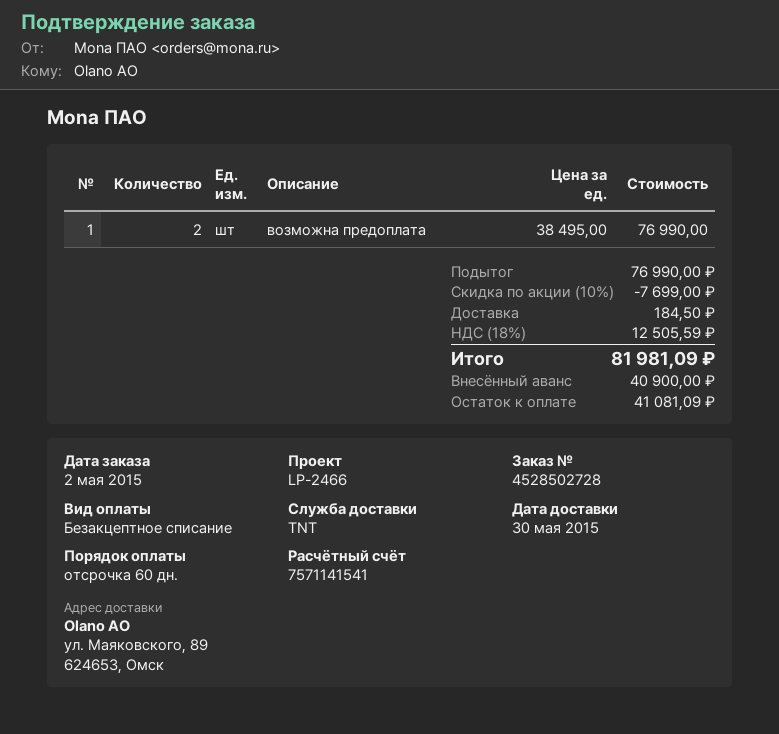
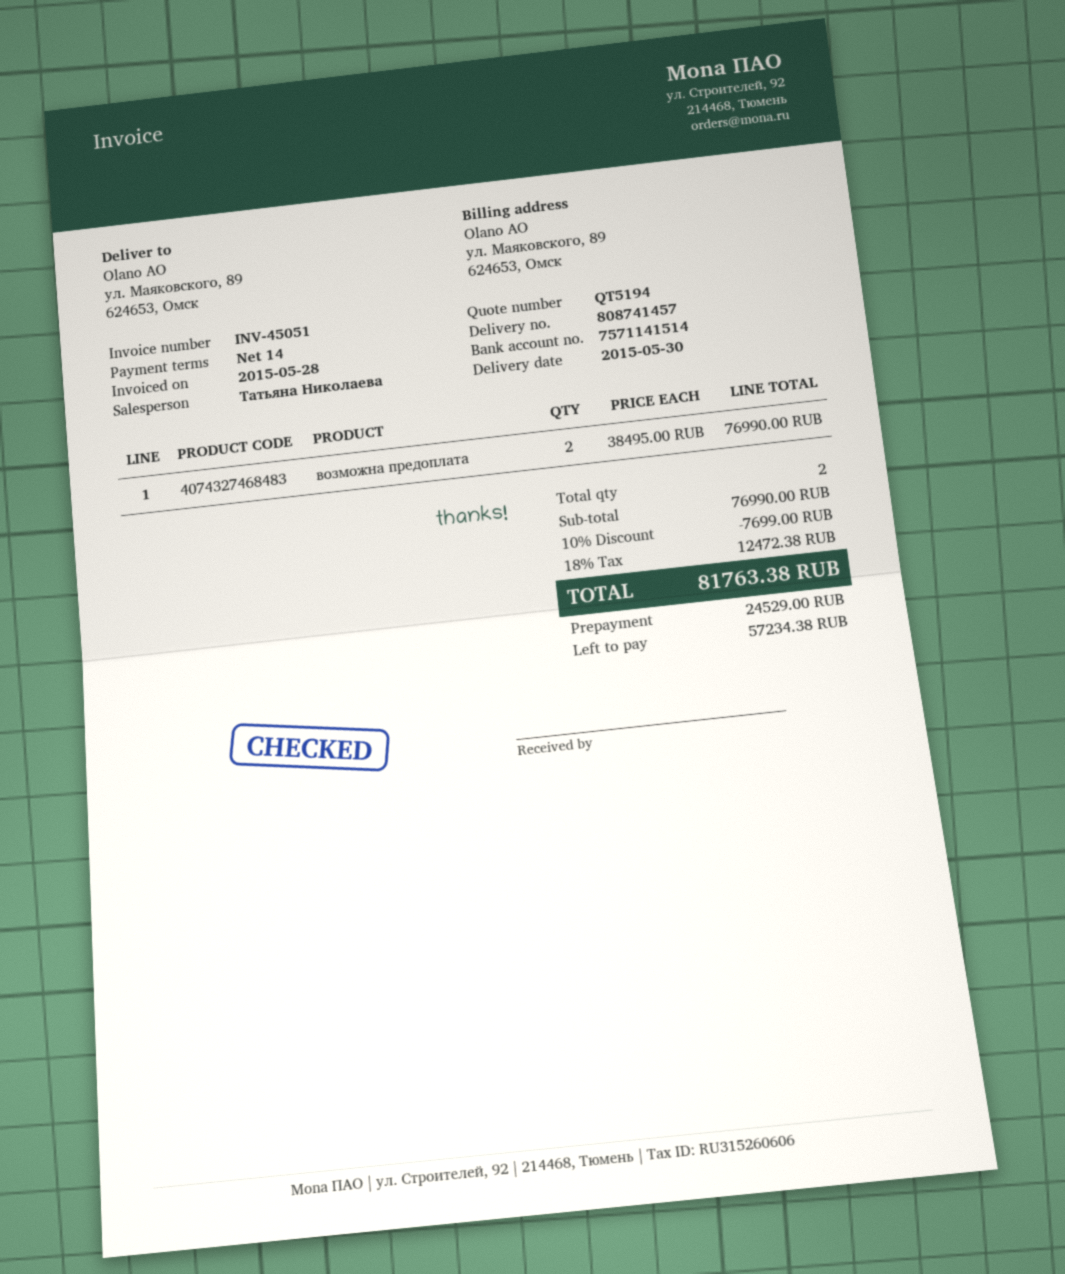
payment terms: 60 days -> 14 days
bank account: 7571141541 -> 7571141514
shipping: 184.50 -> none
tax: 18% = 12505.59 -> 18% = 12472.38
total: 81981.09 -> 81763.38
deposit: 40900.00 -> 24529.00
balance: 41081.09 -> 57234.38

